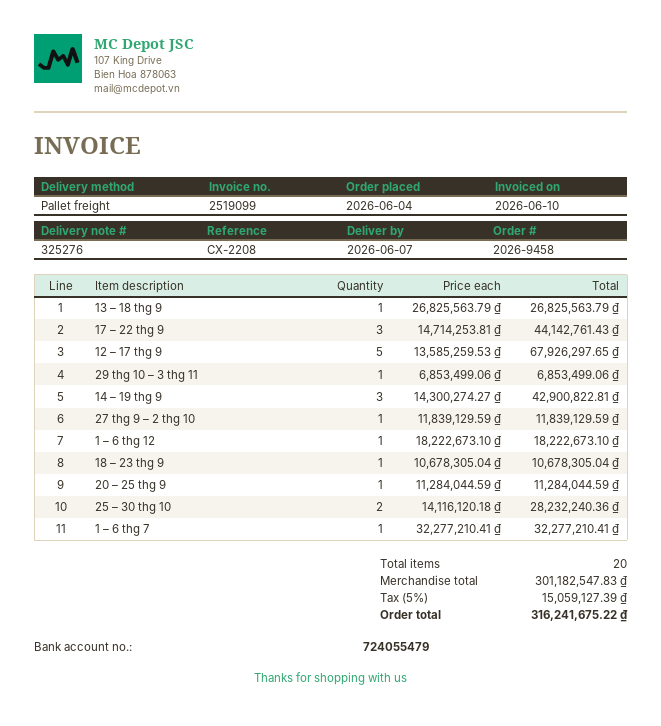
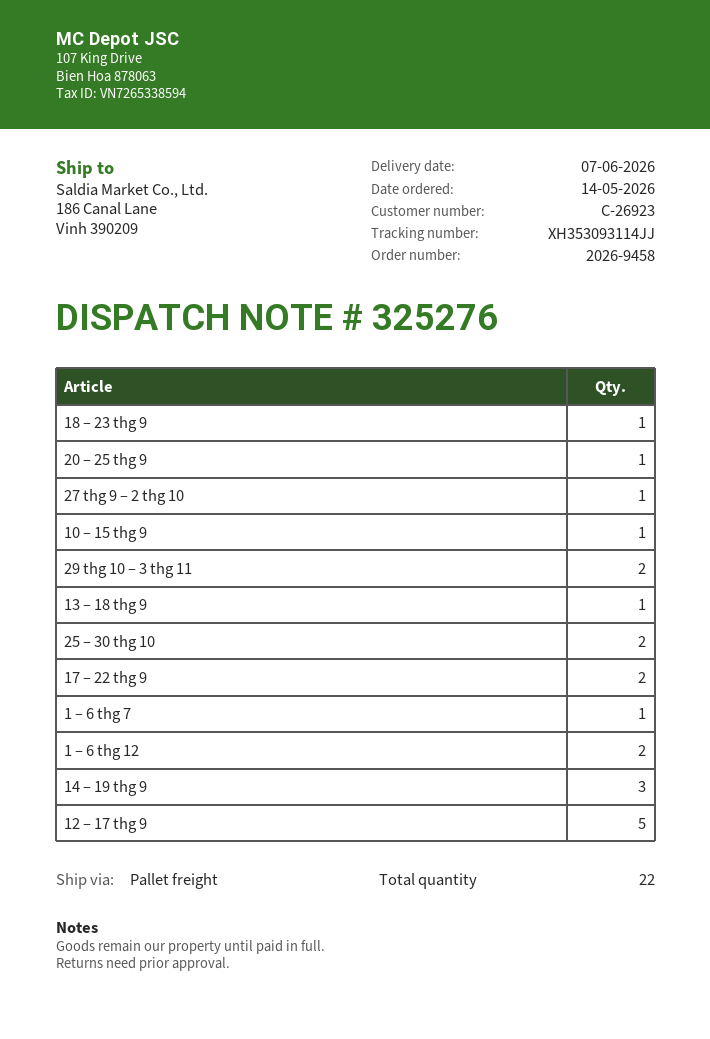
order date: 2026-06-04 -> 2026-05-14
17 – 22 thg 9: 3 -> 2
29 thg 10 – 3 thg 11: 1 -> 2
1 – 6 thg 12: 1 -> 2
10 – 15 thg 9: none -> 1
total quantity: 20 -> 22

